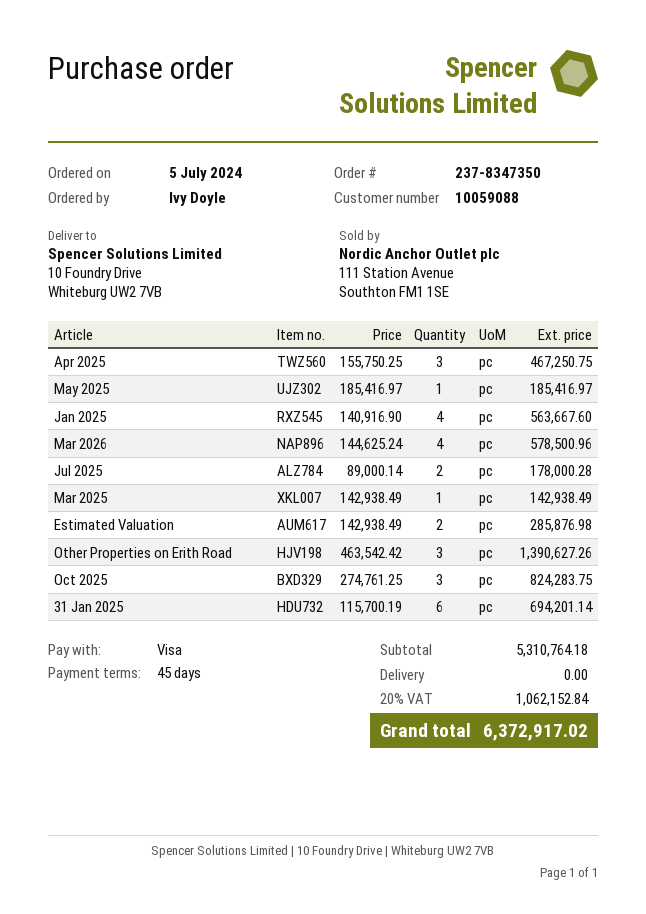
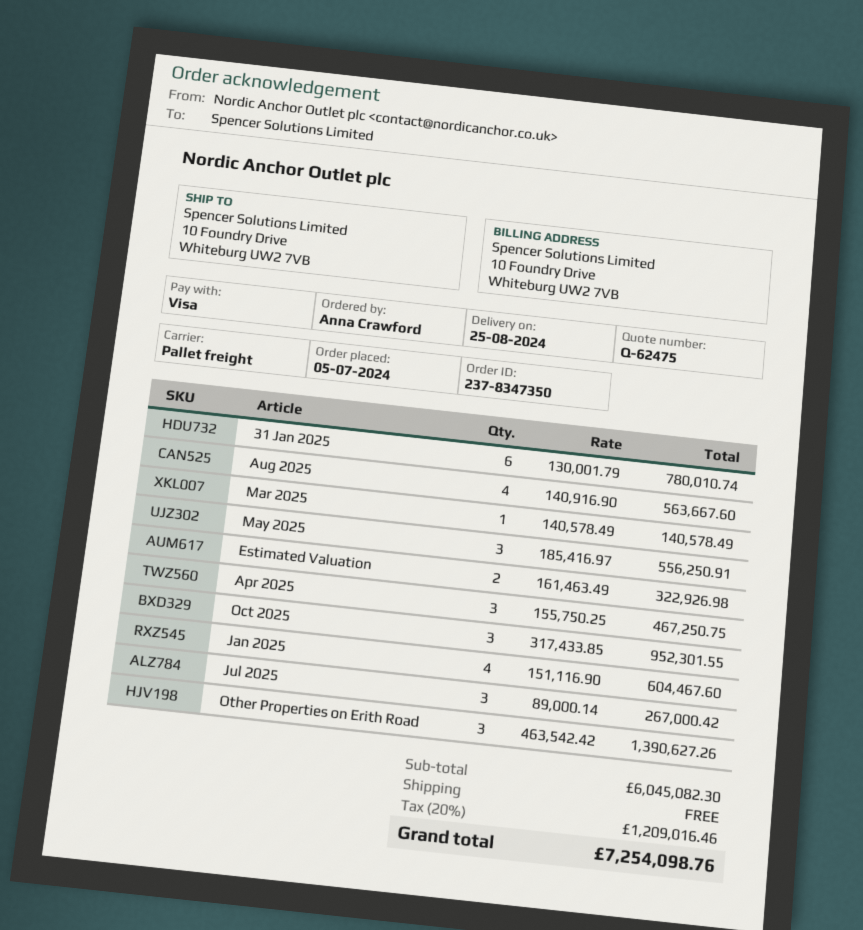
ordered by: Ivy Doyle -> Anna Crawford
May 2025: 1 x 185416.97 = 185416.97 -> 3 x 185416.97 = 556250.91
Jan 2025: 4 x 140916.90 = 563667.60 -> 4 x 151116.90 = 604467.60
Mar 2026: 4 x 144625.24 = 578500.96 -> none
Jul 2025: 2 x 89000.14 = 178000.28 -> 3 x 89000.14 = 267000.42
Mar 2025: 1 x 142938.49 = 142938.49 -> 1 x 140578.49 = 140578.49
Estimated Valuation: 2 x 142938.49 = 285876.98 -> 2 x 161463.49 = 322926.98
Oct 2025: 3 x 274761.25 = 824283.75 -> 3 x 317433.85 = 952301.55
31 Jan 2025: 6 x 115700.19 = 694201.14 -> 6 x 130001.79 = 780010.74
Aug 2025: none -> 4 x 140916.90 = 563667.60
subtotal: 5310764.18 -> 6045082.30
tax: 20% = 1062152.84 -> 20% = 1209016.46
total: 6372917.02 -> 7254098.76

